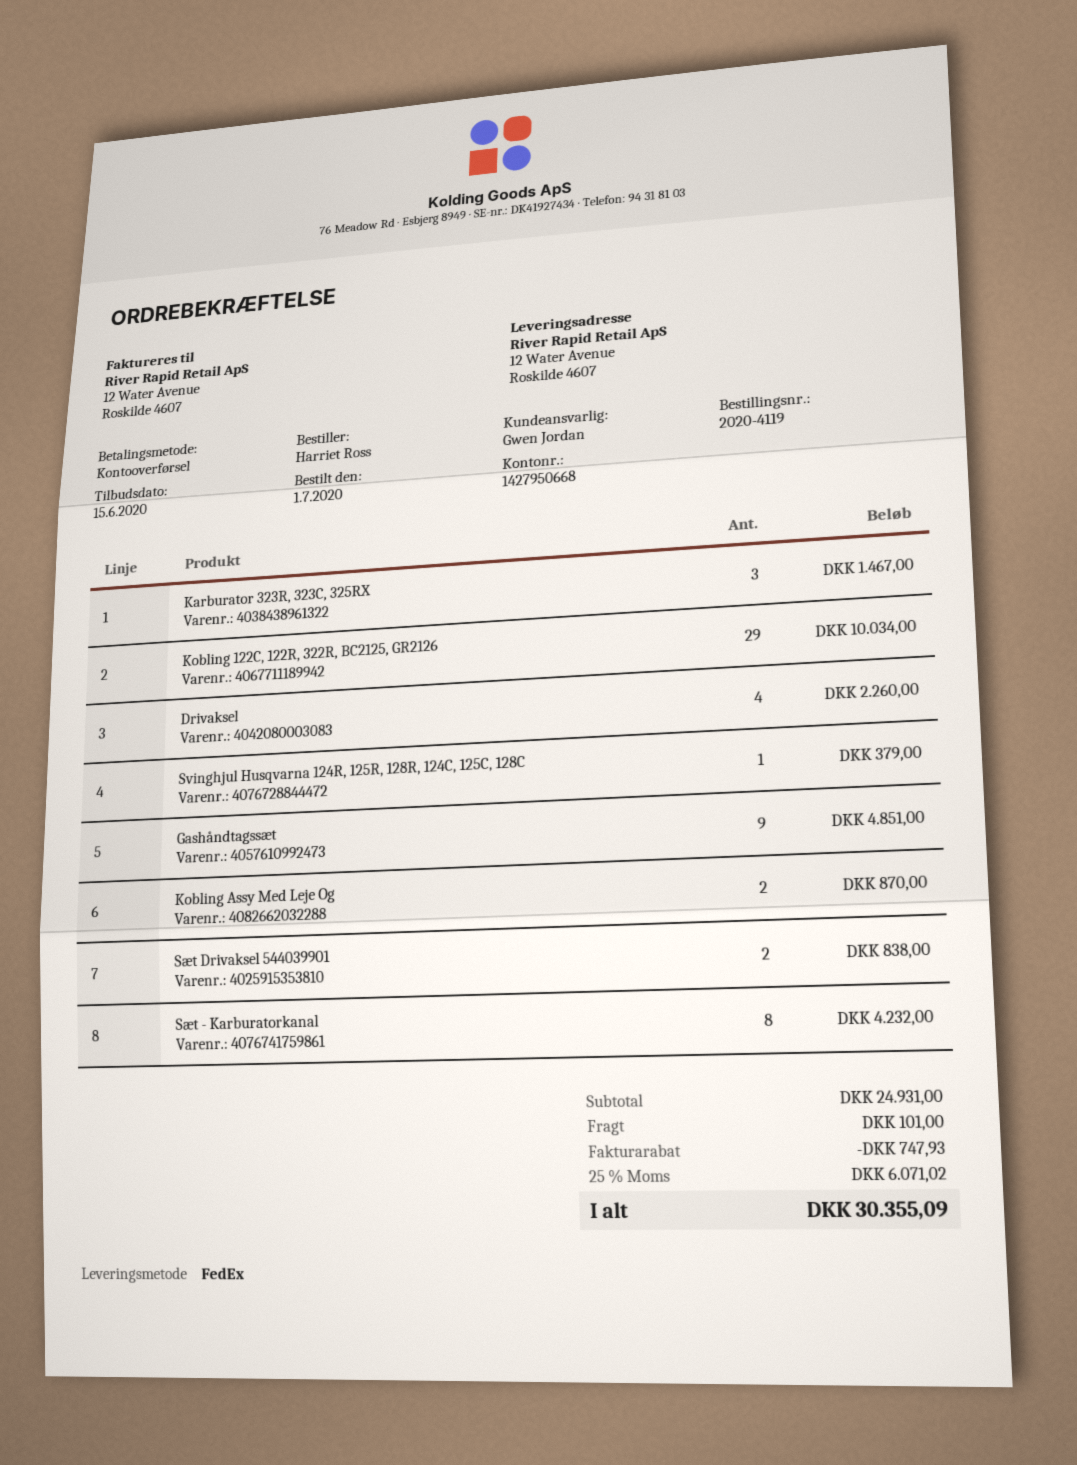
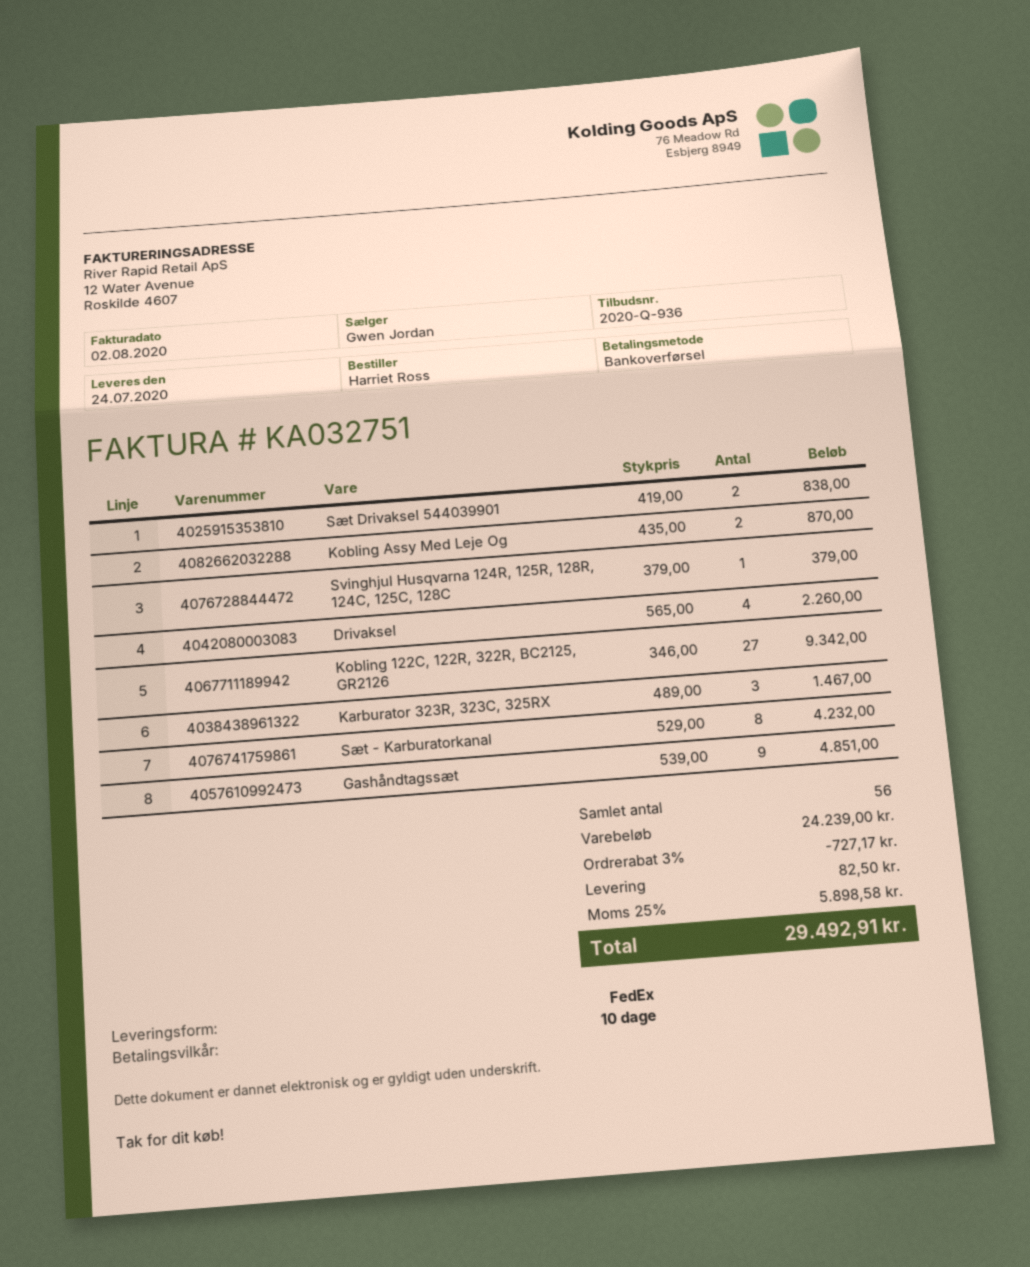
Kobling 122C, 122R, 322R, BC2125, GR2126: 29 for 10034.00 -> 27 for 9342.00
subtotal: 24931.00 -> 24239.00
discount: 747.93 -> 727.17
shipping: 101.00 -> 82.50
tax: 25% = 6071.02 -> 25% = 5898.58
total: 30355.09 -> 29492.91

